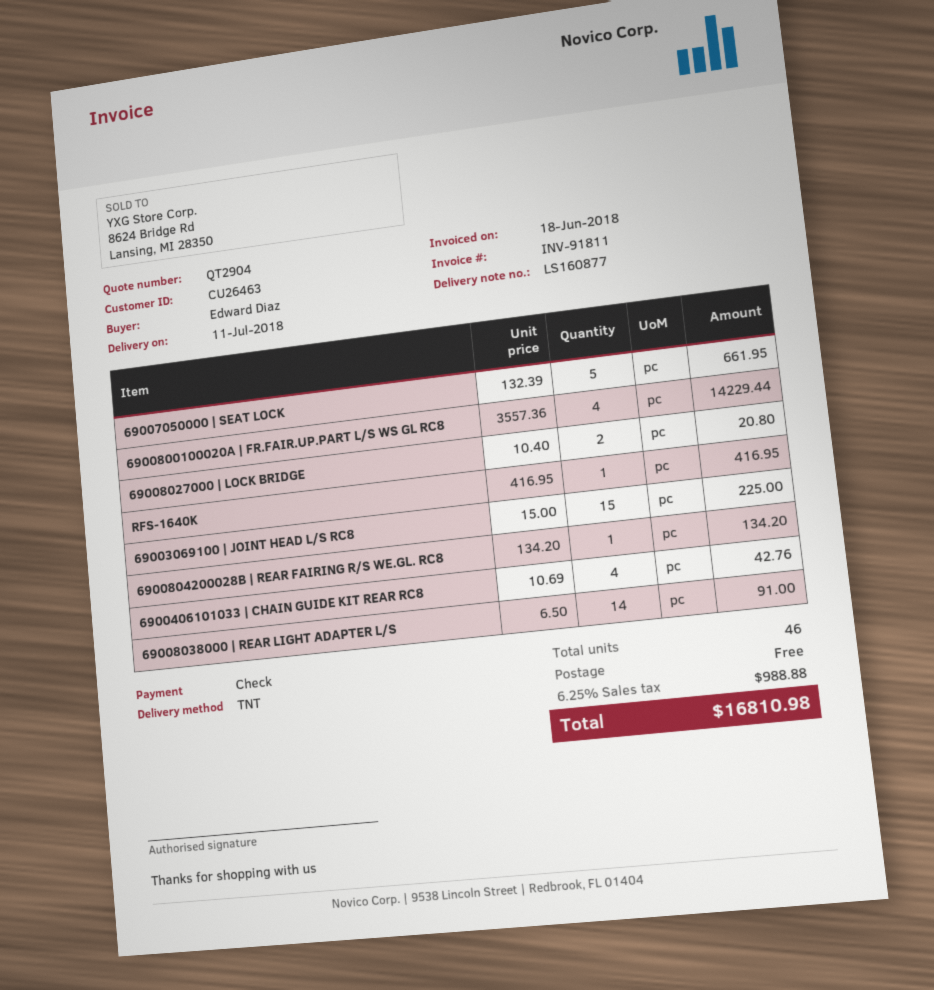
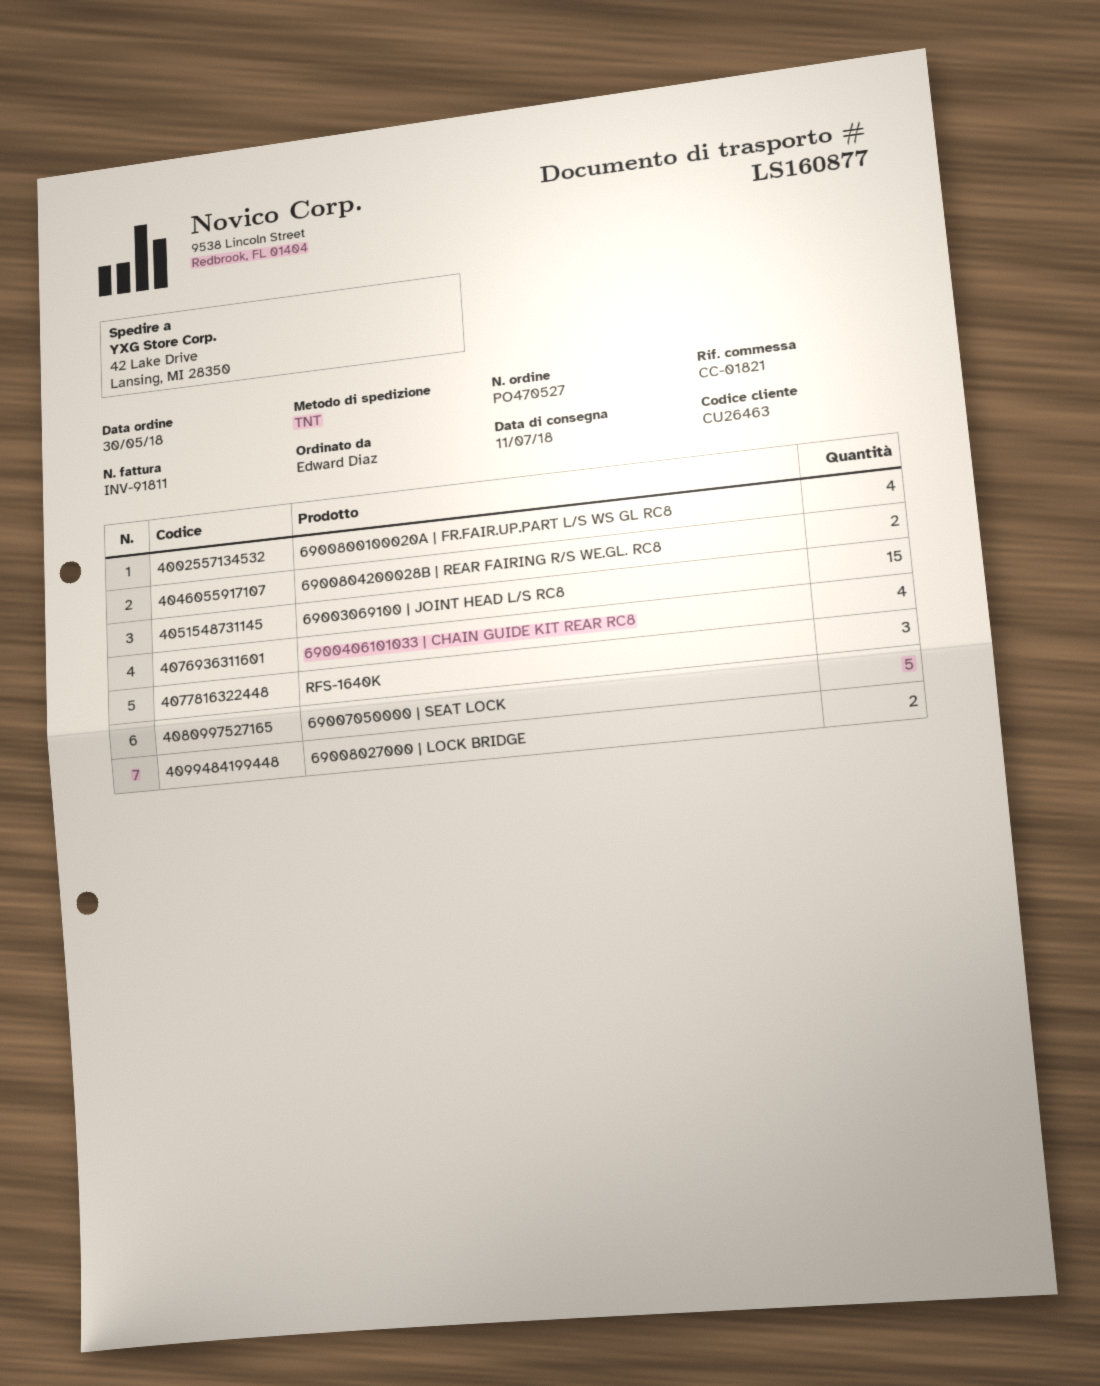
RFS-1640K: 1 -> 3
6900804200028B | REAR FAIRING R/S WE.GL. RC8: 1 -> 2
69008038000 | REAR LIGHT ADAPTER L/S: 14 -> none

